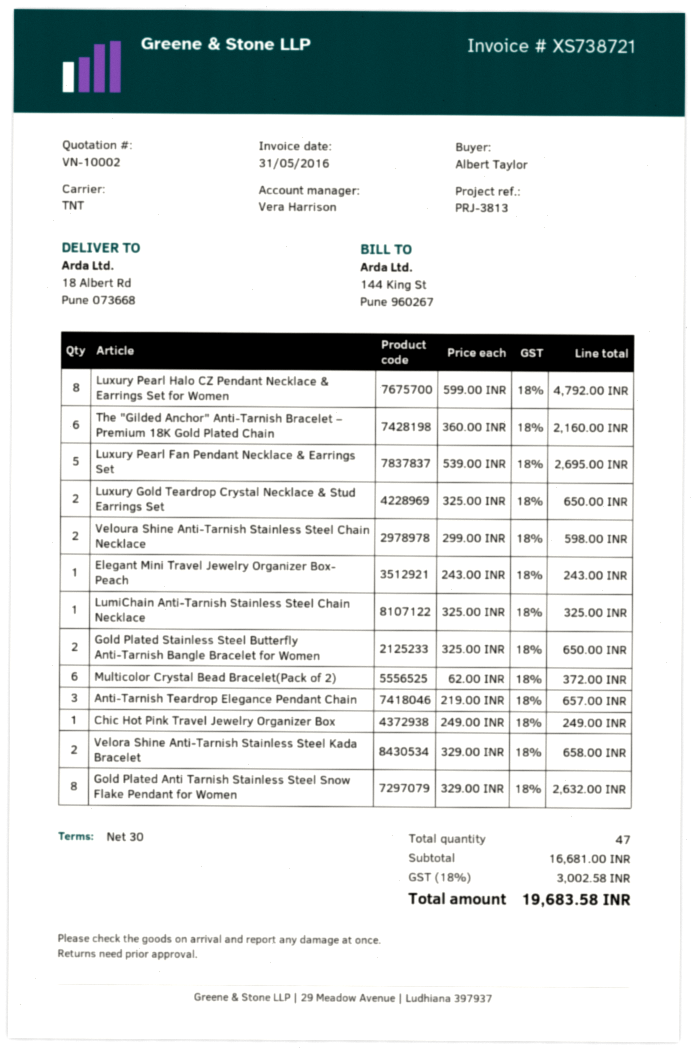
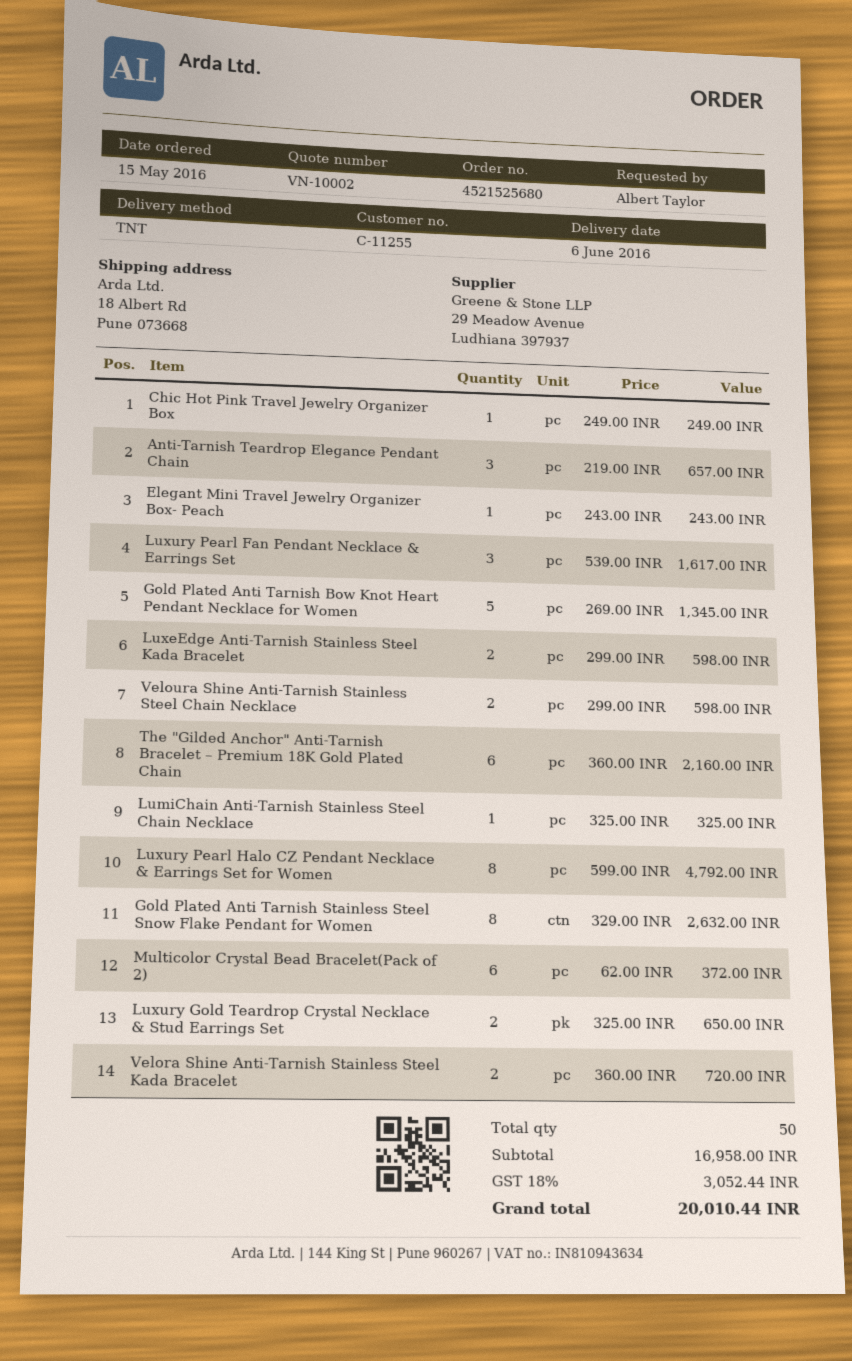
Luxury Pearl Fan Pendant Necklace & Earrings Set: 5 x 539.00 = 2695.00 -> 3 x 539.00 = 1617.00
Gold Plated Stainless Steel Butterfly Anti-Tarnish Bangle Bracelet for Women: 2 x 325.00 = 650.00 -> none
Velora Shine Anti-Tarnish Stainless Steel Kada Bracelet: 2 x 329.00 = 658.00 -> 2 x 360.00 = 720.00
Gold Plated Anti Tarnish Bow Knot Heart Pendant Necklace for Women: none -> 5 x 269.00 = 1345.00
LuxeEdge Anti-Tarnish Stainless Steel Kada Bracelet: none -> 2 x 299.00 = 598.00
total quantity: 47 -> 50
subtotal: 16681.00 -> 16958.00
tax: 18% = 3002.58 -> 18% = 3052.44
total: 19683.58 -> 20010.44

